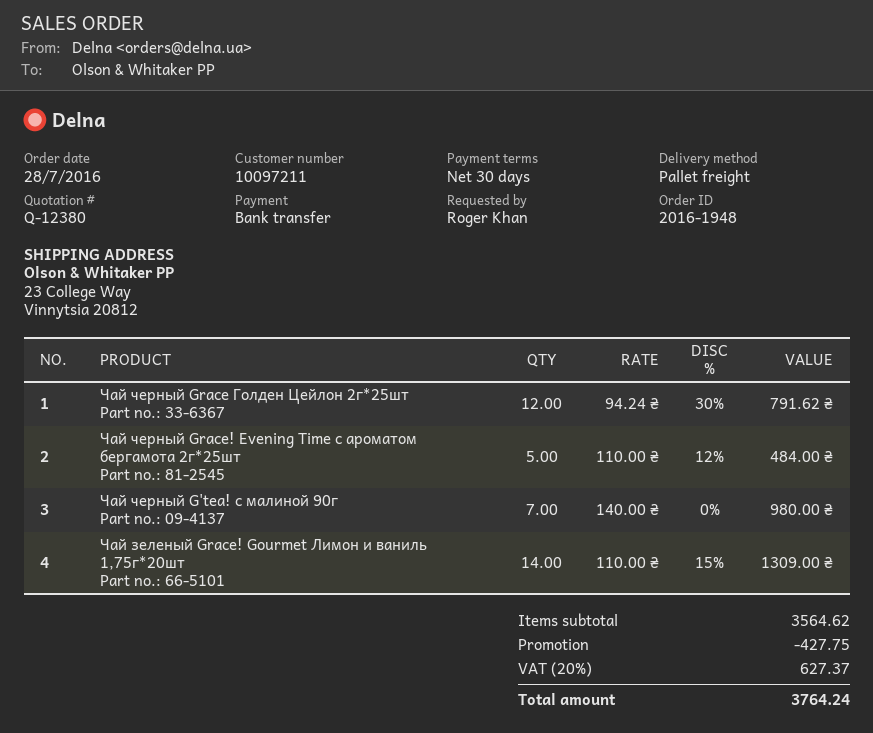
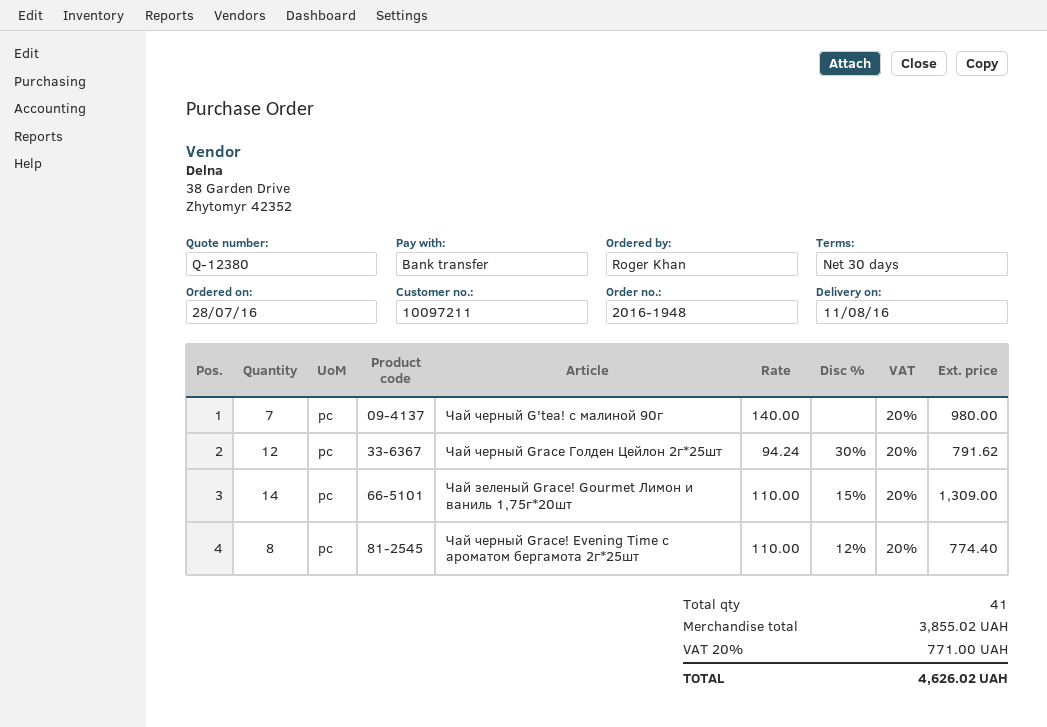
Чай черный Grace! Evening Time с ароматом бергамота 2г*25шт: 5 x 110.00 - 12% = 484.00 -> 8 x 110.00 - 12% = 774.40
subtotal: 3564.62 -> 3855.02
discount: 427.75 -> none
tax: 20% = 627.37 -> 20% = 771.00
total: 3764.24 -> 4626.02

